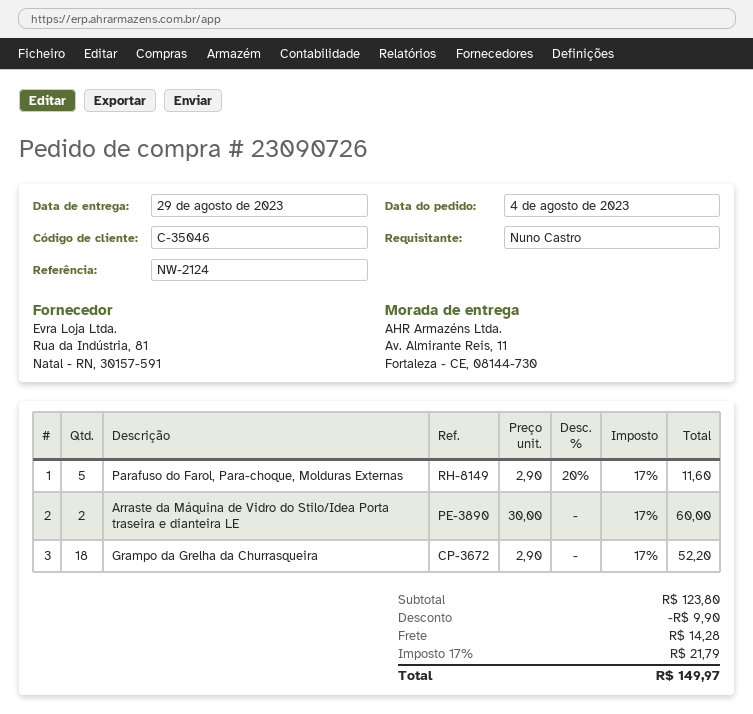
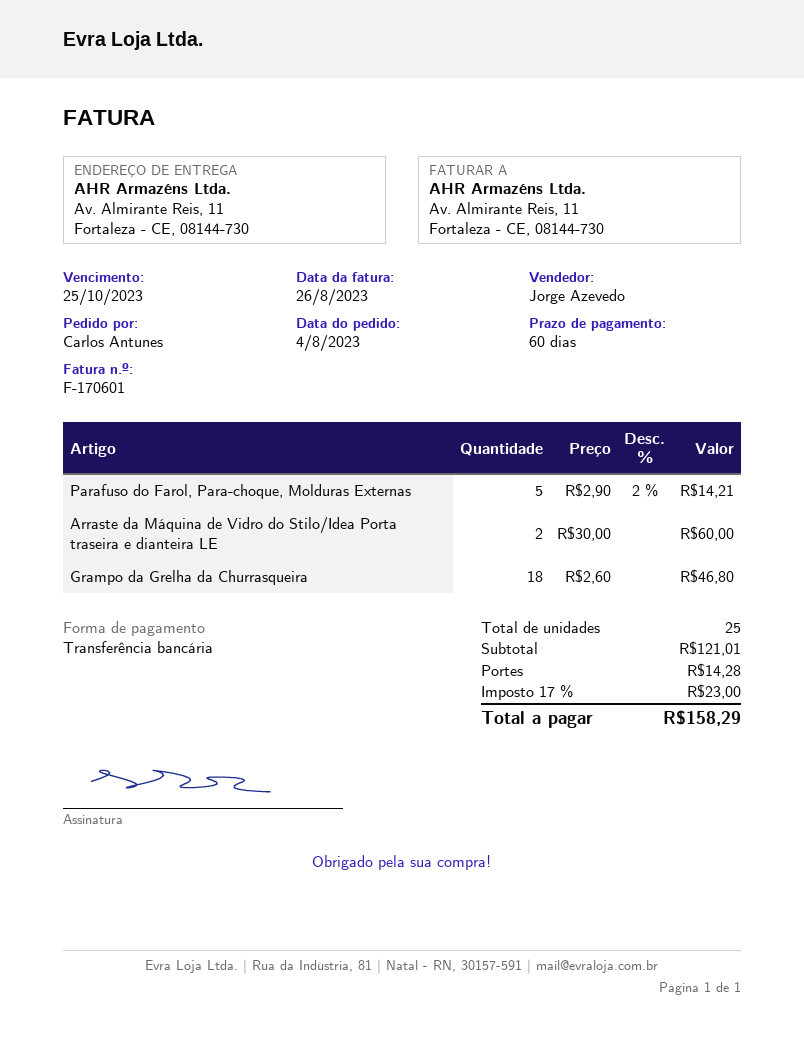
ordered by: Nuno Castro -> Carlos Antunes
Parafuso do Farol, Para-choque, Molduras Externas: 5 x 2.90 - 20% = 11.60 -> 5 x 2.90 - 2% = 14.21
Grampo da Grelha da Churrasqueira: 18 x 2.90 = 52.20 -> 18 x 2.60 = 46.80
subtotal: 123.80 -> 121.01
discount: 9.90 -> none
tax: 17% = 21.79 -> 17% = 23.00
total: 149.97 -> 158.29

